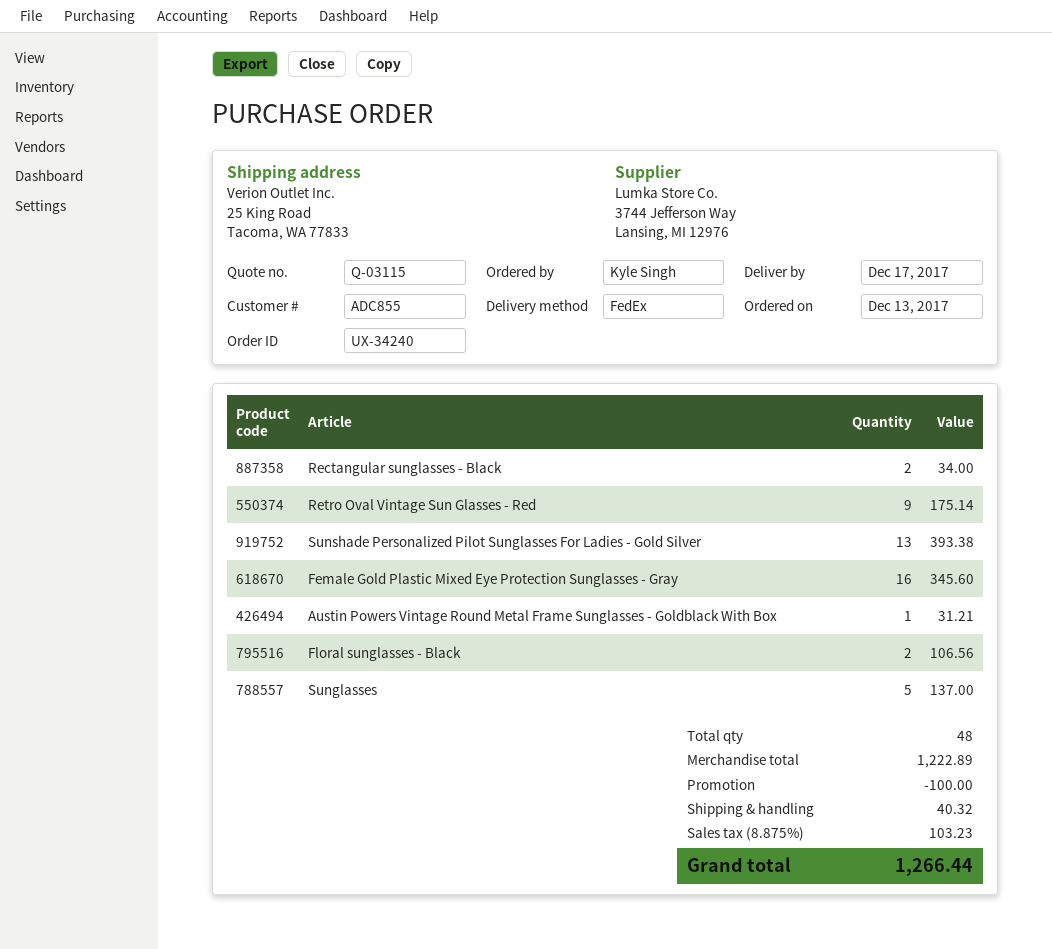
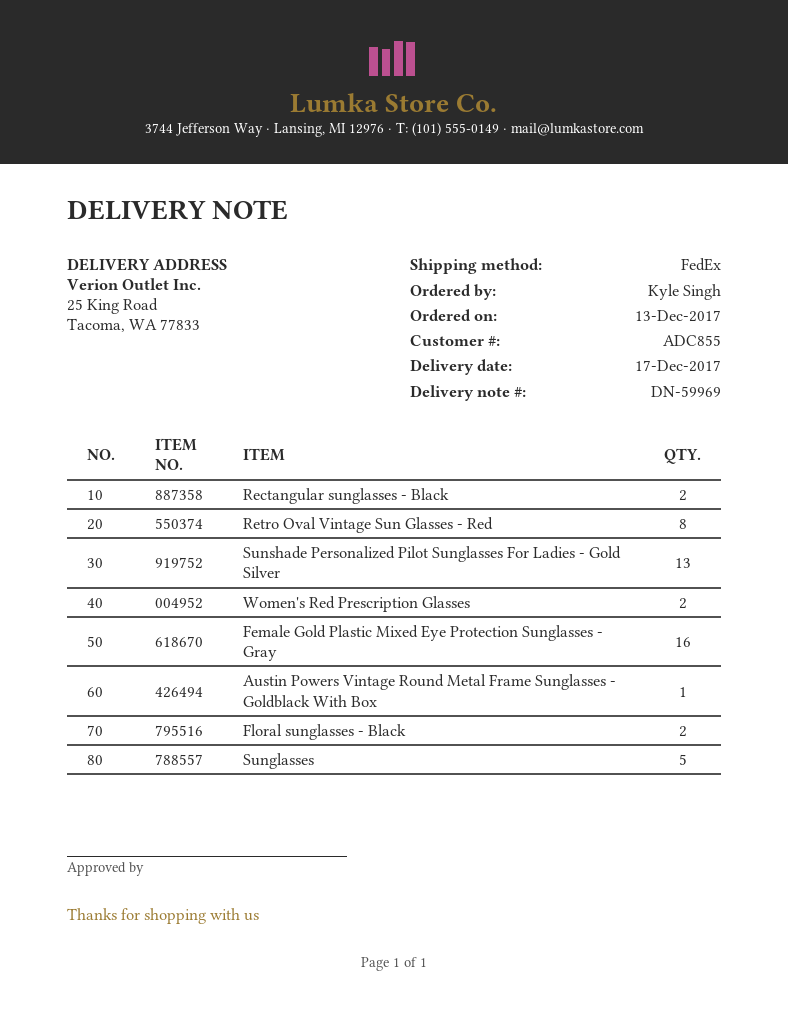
Retro Oval Vintage Sun Glasses - Red: 9 -> 8
Women's Red Prescription Glasses: none -> 2

